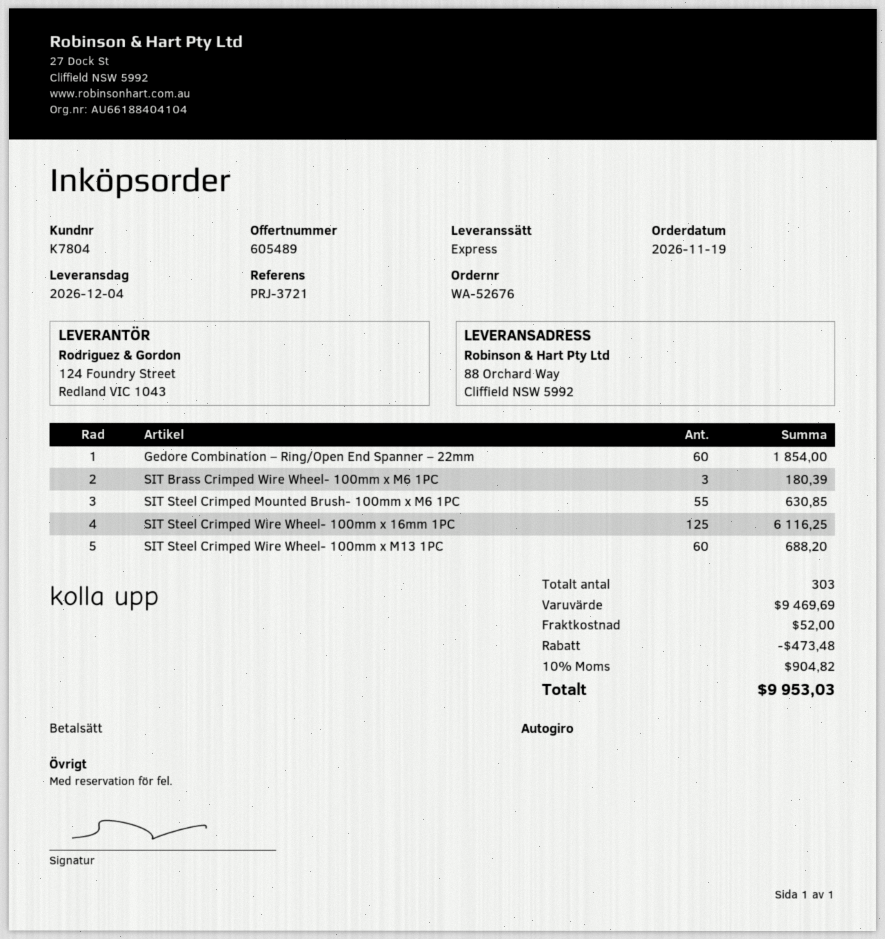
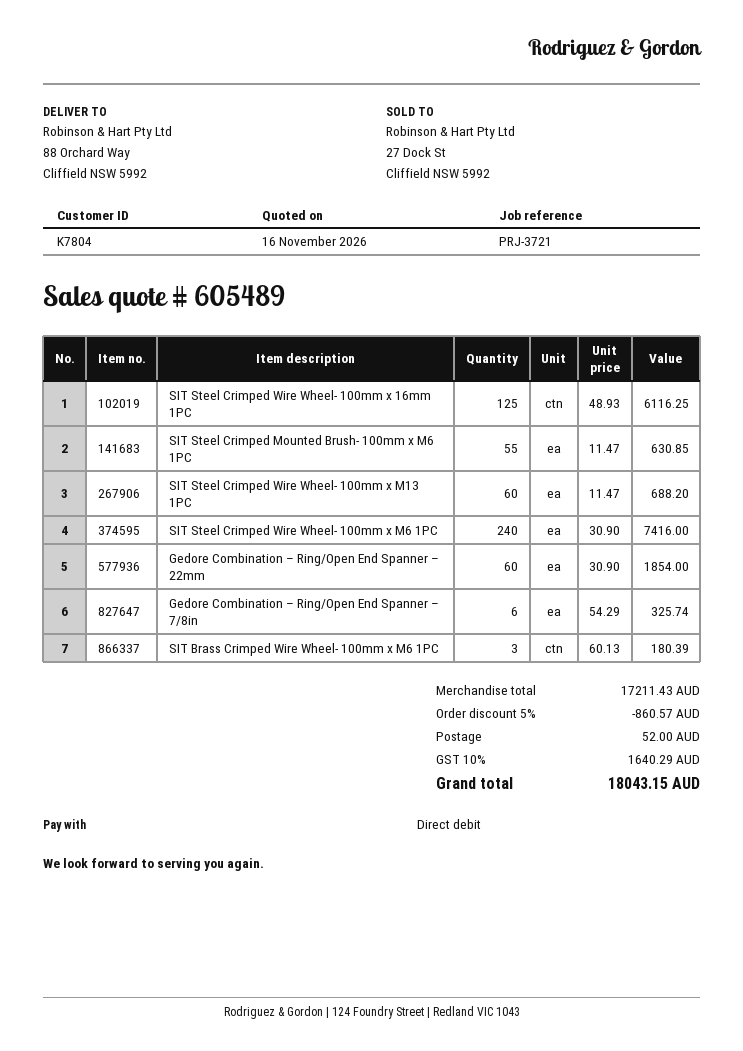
SIT Steel Crimped Wire Wheel- 100mm x M6 1PC: none -> 240 for 7416.00
Gedore Combination – Ring/Open End Spanner – 7/8in: none -> 6 for 325.74
subtotal: 9469.69 -> 17211.43
discount: 473.48 -> 860.57
tax: 10% = 904.82 -> 10% = 1640.29
total: 9953.03 -> 18043.15

